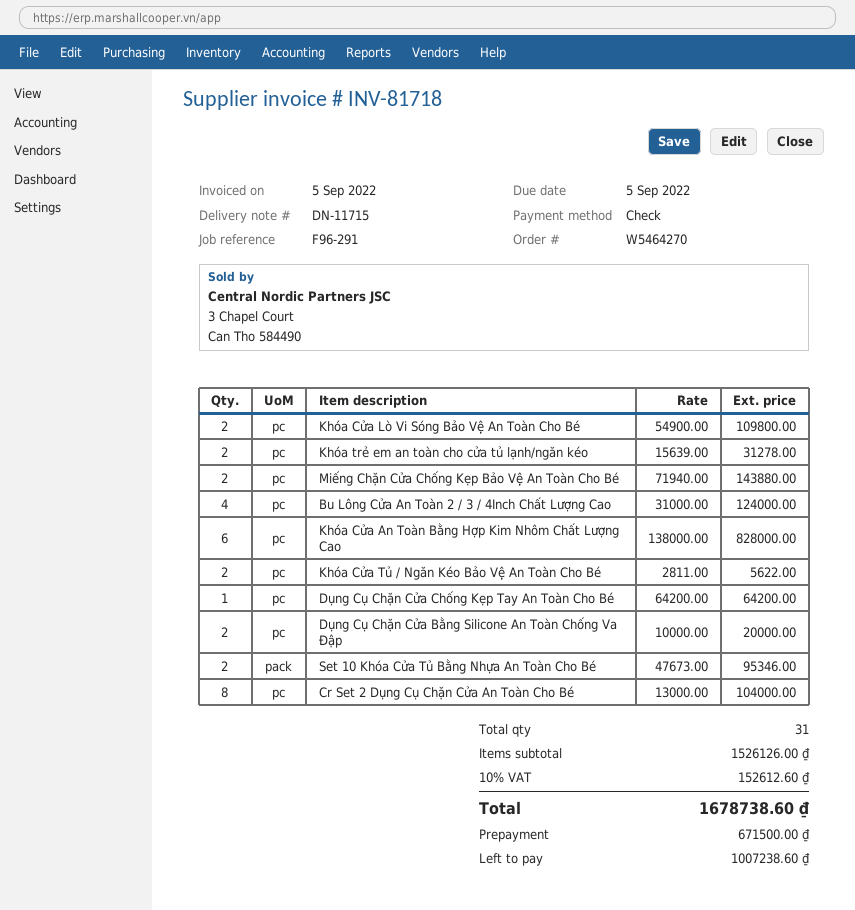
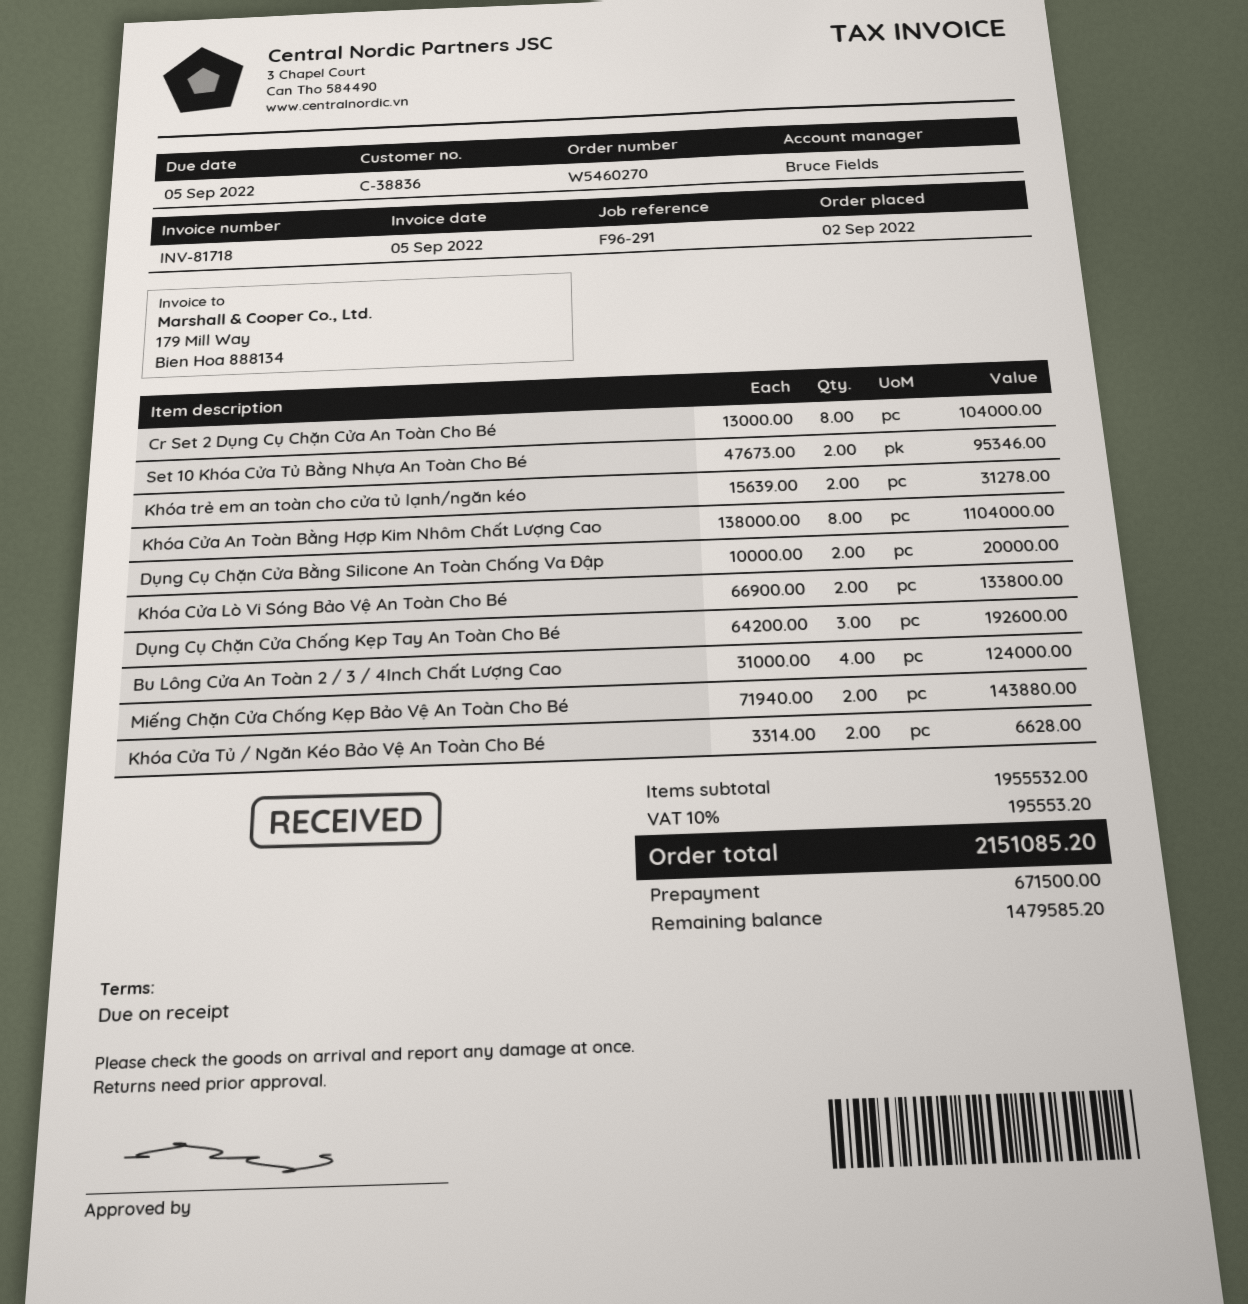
order number: W5464270 -> W5460270
Khóa Cửa Lò Vi Sóng Bảo Vệ An Toàn Cho Bé: 2 x 54900.00 = 109800.00 -> 2 x 66900.00 = 133800.00
Khóa Cửa An Toàn Bằng Hợp Kim Nhôm Chất Lượng Cao: 6 x 138000.00 = 828000.00 -> 8 x 138000.00 = 1104000.00
Khóa Cửa Tủ / Ngăn Kéo Bảo Vệ An Toàn Cho Bé: 2 x 2811.00 = 5622.00 -> 2 x 3314.00 = 6628.00
Dụng Cụ Chặn Cửa Chống Kẹp Tay An Toàn Cho Bé: 1 x 64200.00 = 64200.00 -> 3 x 64200.00 = 192600.00
subtotal: 1526126.00 -> 1955532.00
tax: 10% = 152612.60 -> 10% = 195553.20
total: 1678738.60 -> 2151085.20
balance: 1007238.60 -> 1479585.20

